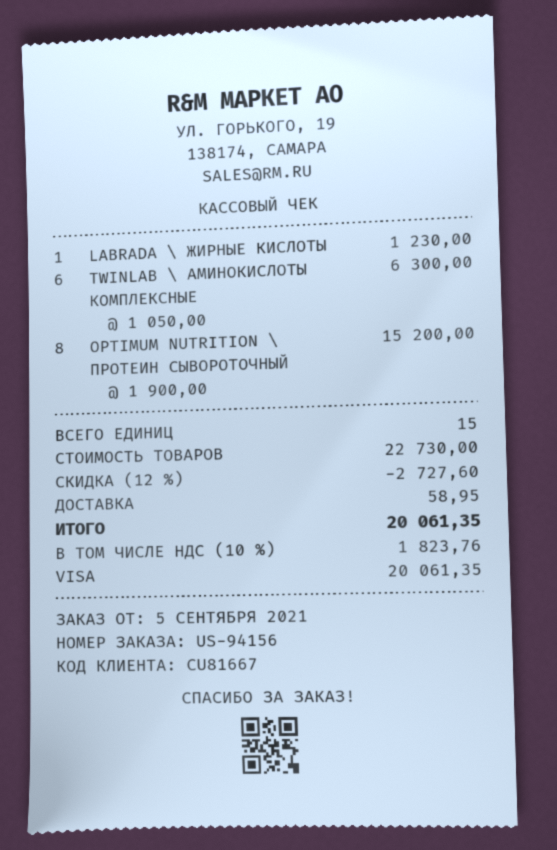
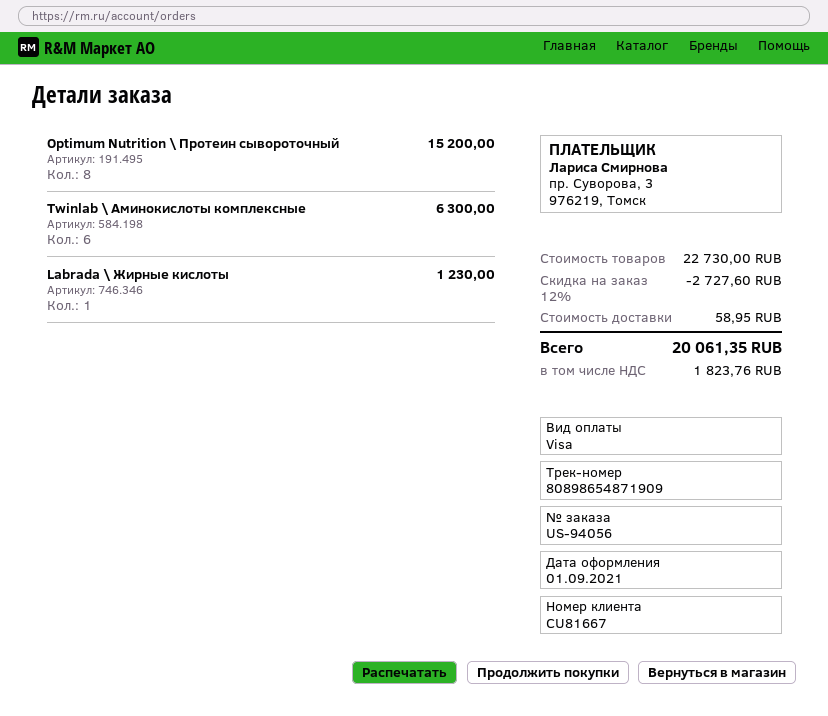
order number: US-94156 -> US-94056
order date: 2021-09-05 -> 2021-09-01

